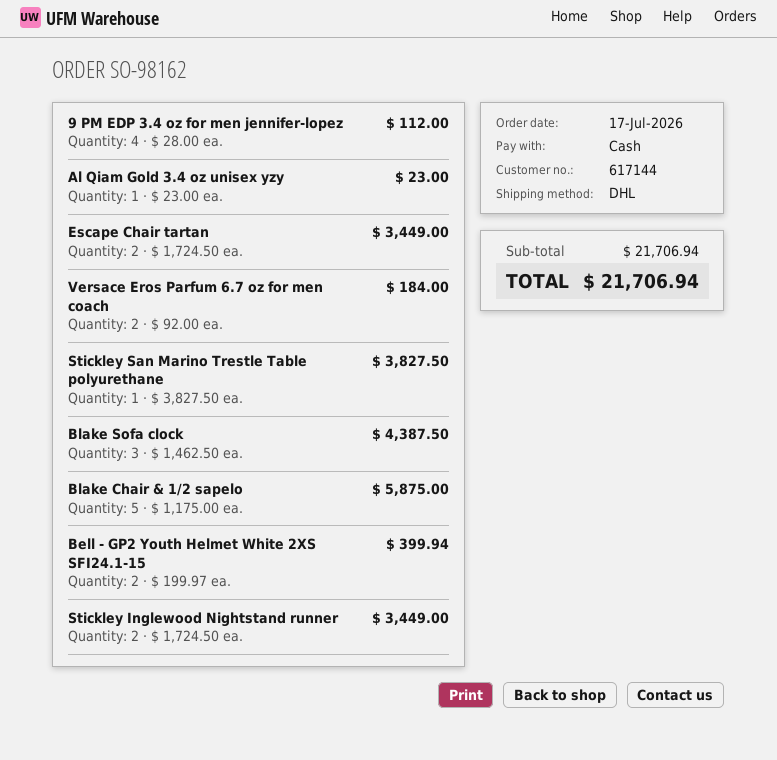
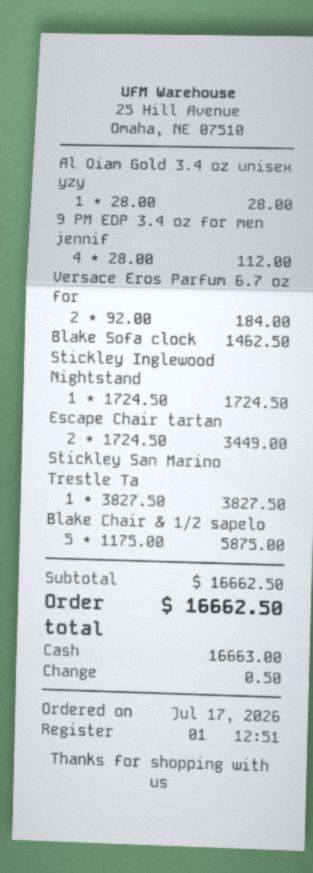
Al Qiam Gold 3.4 oz unisex yzy: 1 x 23.00 = 23.00 -> 1 x 28.00 = 28.00
Blake Sofa clock: 3 x 1462.50 = 4387.50 -> 1 x 1462.50 = 1462.50
Bell - GP2 Youth Helmet White 2XS SFI24.1-15: 2 x 199.97 = 399.94 -> none
Stickley Inglewood Nightstand runner: 2 x 1724.50 = 3449.00 -> 1 x 1724.50 = 1724.50
subtotal: 21706.94 -> 16662.50
total: 21706.94 -> 16662.50

